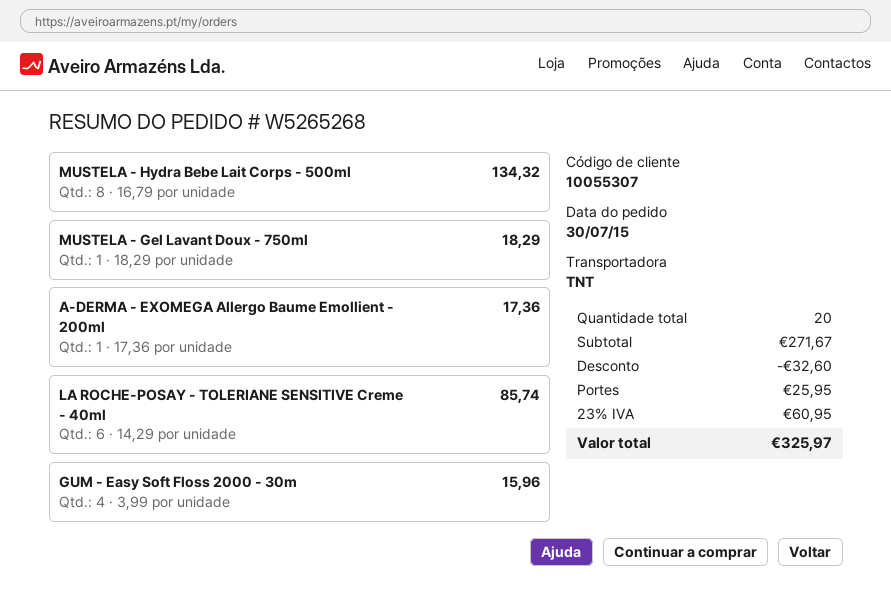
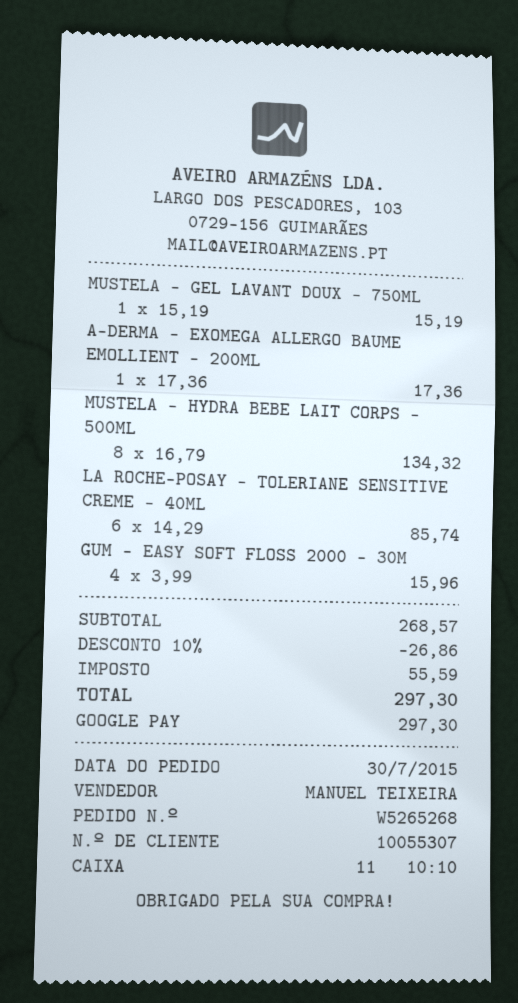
MUSTELA - Gel Lavant Doux - 750ml: 1 x 18.29 = 18.29 -> 1 x 15.19 = 15.19
subtotal: 271.67 -> 268.57
discount: 32.60 -> 26.86
shipping: 25.95 -> none
tax: 60.95 -> 55.59
total: 325.97 -> 297.30

